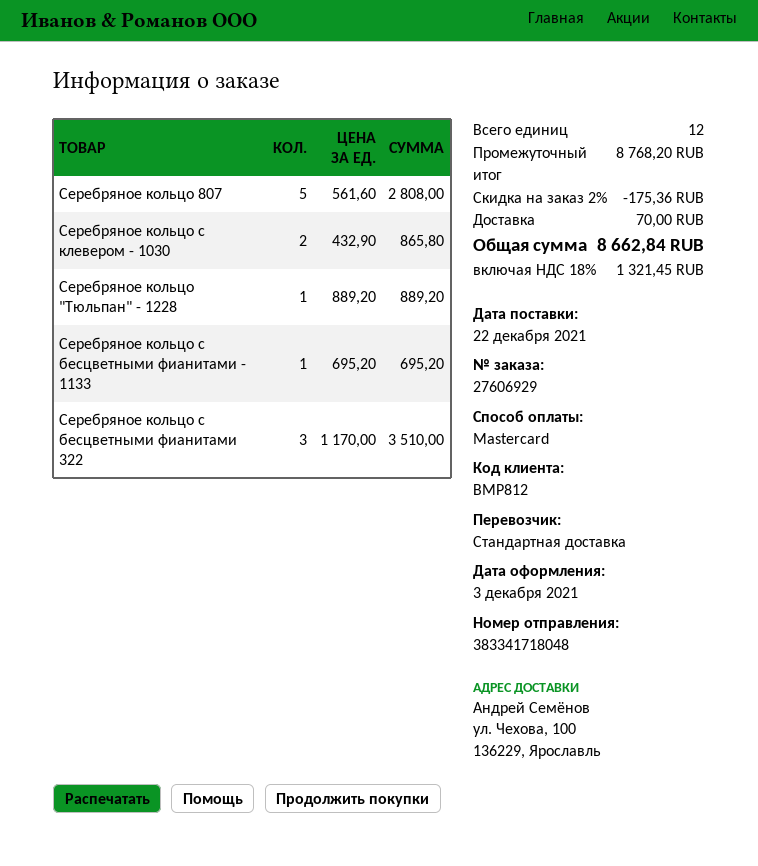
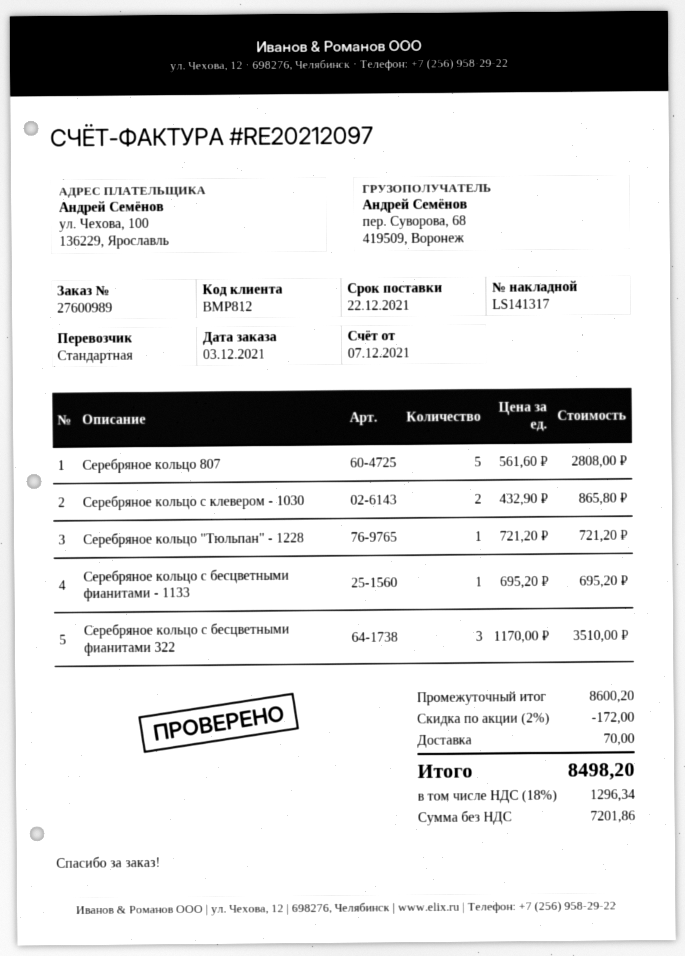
order number: 27606929 -> 27600989
ship to: ул. Чехова, 100, 136229, Ярославль -> пер. Суворова, 68, 419509, Воронеж
Серебряное кольцо "Тюльпан" - 1228: 1 x 889.20 = 889.20 -> 1 x 721.20 = 721.20
subtotal: 8768.20 -> 8600.20
discount: 2% = 175.36 -> 2% = 172.00
tax: 18% = 1321.45 -> 18% = 1296.34
total: 8662.84 -> 8498.20

